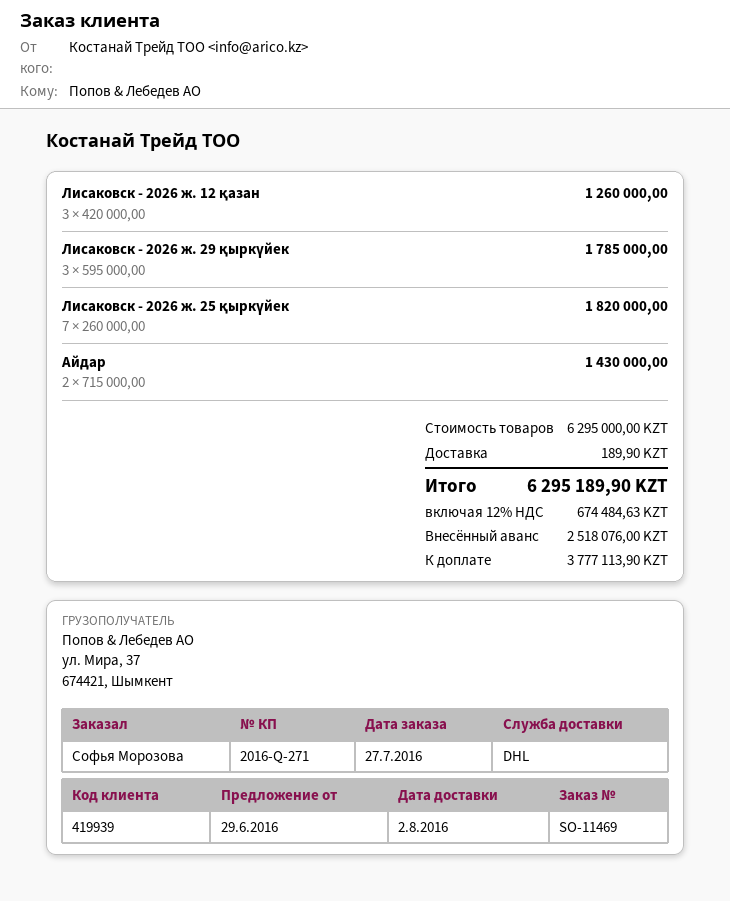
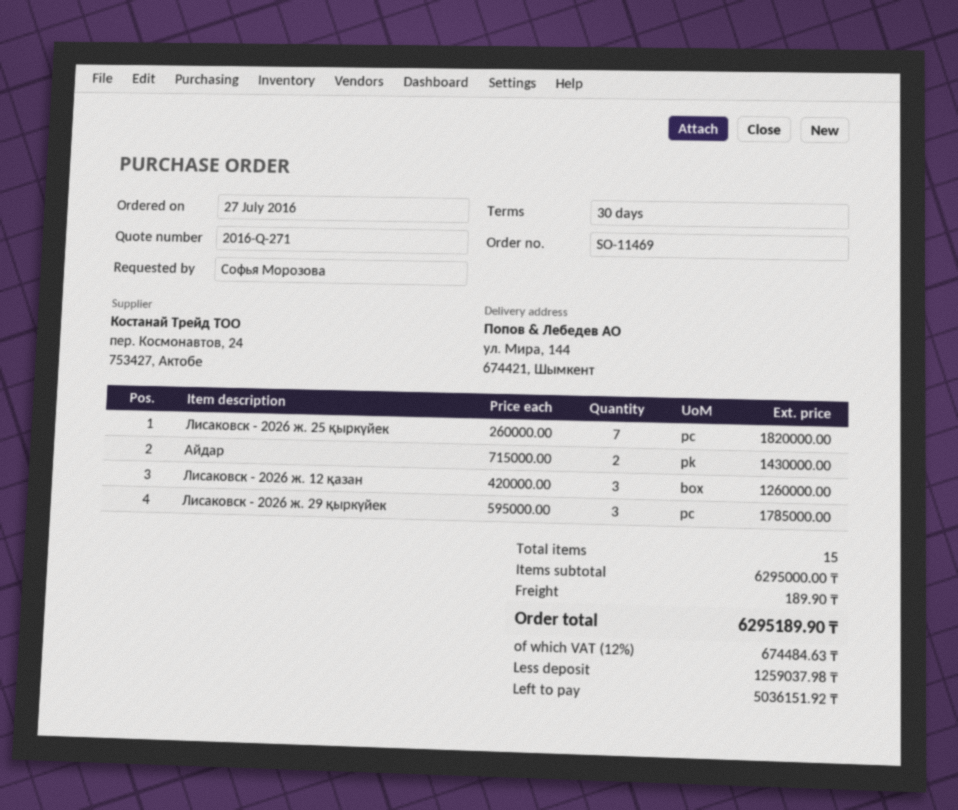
ship to: ул. Мира, 37, 674421, Шымкент -> ул. Мира, 144, 674421, Шымкент
deposit: 2518076.00 -> 1259037.98
balance: 3777113.90 -> 5036151.92

